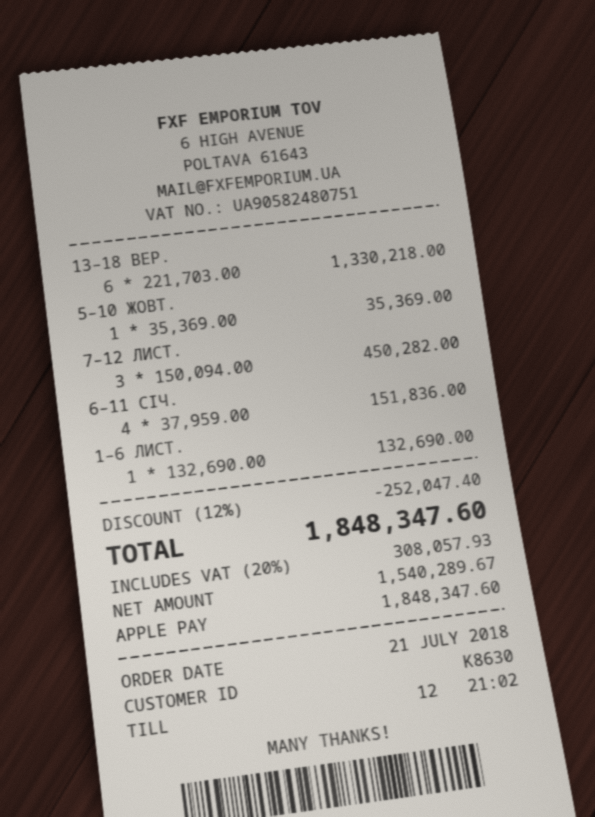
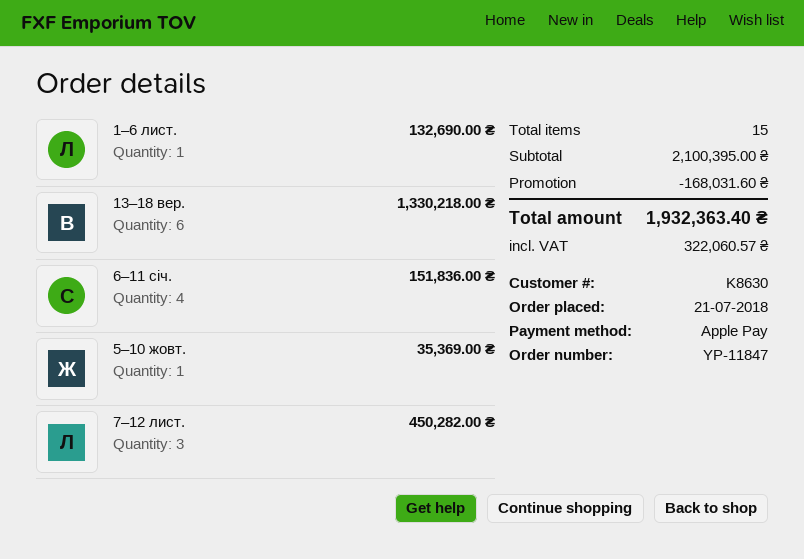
discount: 252047.40 -> 168031.60
tax: 308057.93 -> 322060.57
total: 1848347.60 -> 1932363.40

